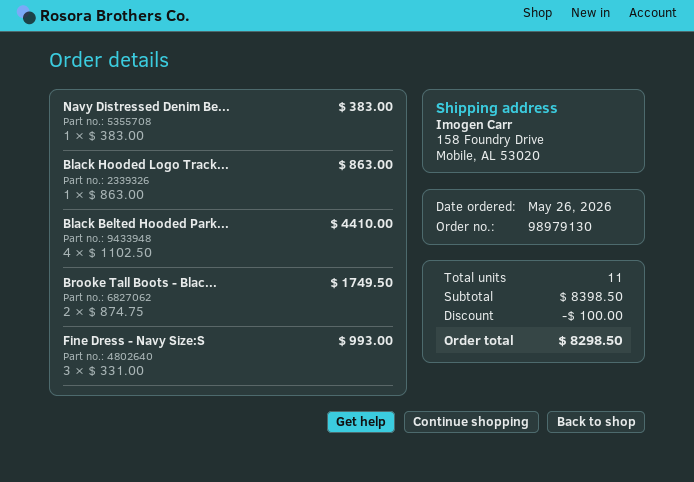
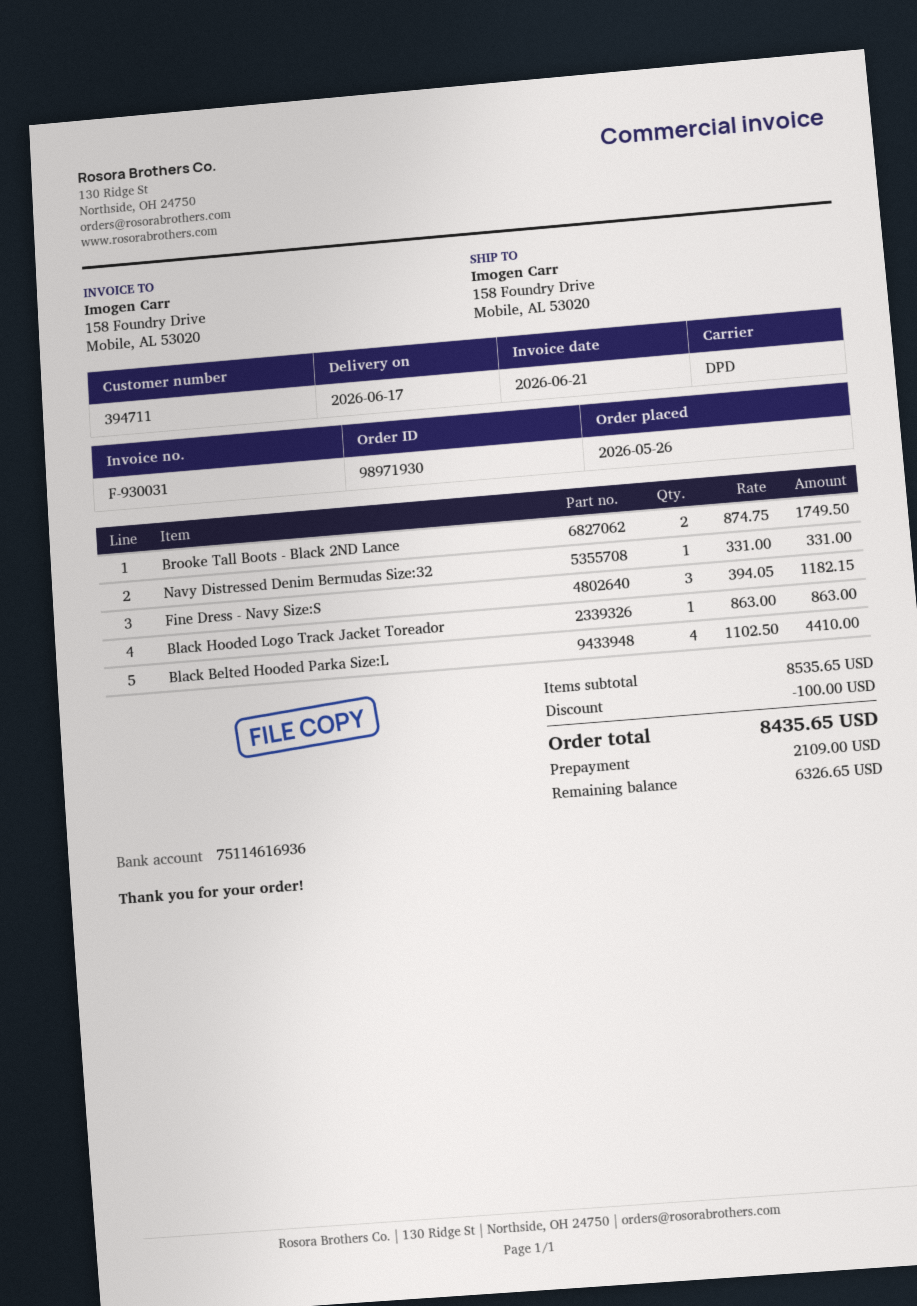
order number: 98979130 -> 98971930
Navy Distressed Denim Be...: 1 x 383.00 = 383.00 -> 1 x 331.00 = 331.00
Fine Dress - Navy Size:S: 3 x 331.00 = 993.00 -> 3 x 394.05 = 1182.15
subtotal: 8398.50 -> 8535.65
total: 8298.50 -> 8435.65

